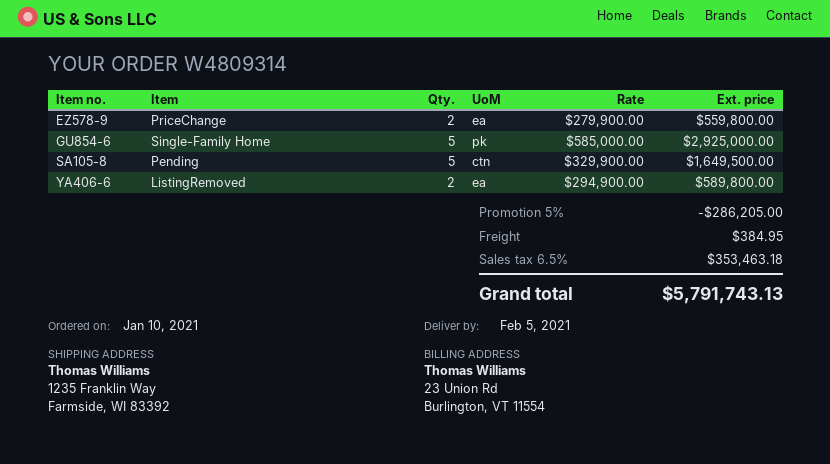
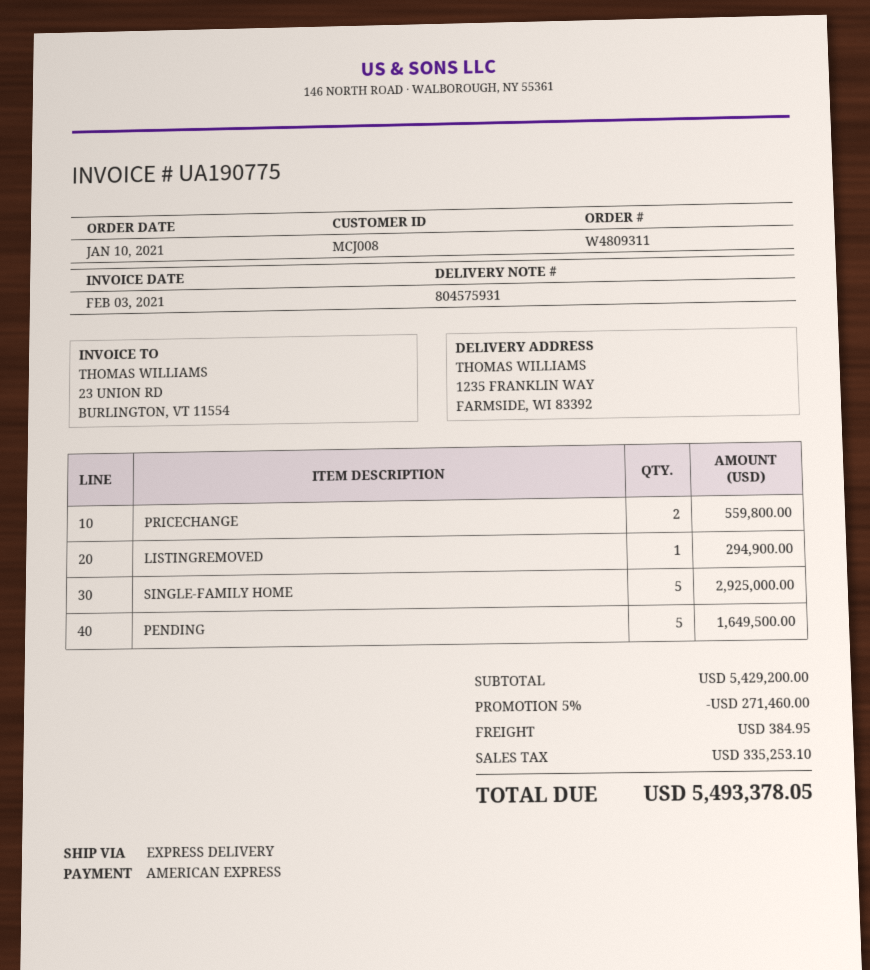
order number: W4809314 -> W4809311
ListingRemoved: 2 for 589800.00 -> 1 for 294900.00
discount: 5% = 286205.00 -> 5% = 271460.00
tax: 353463.18 -> 335253.10
total: 5791743.13 -> 5493378.05

